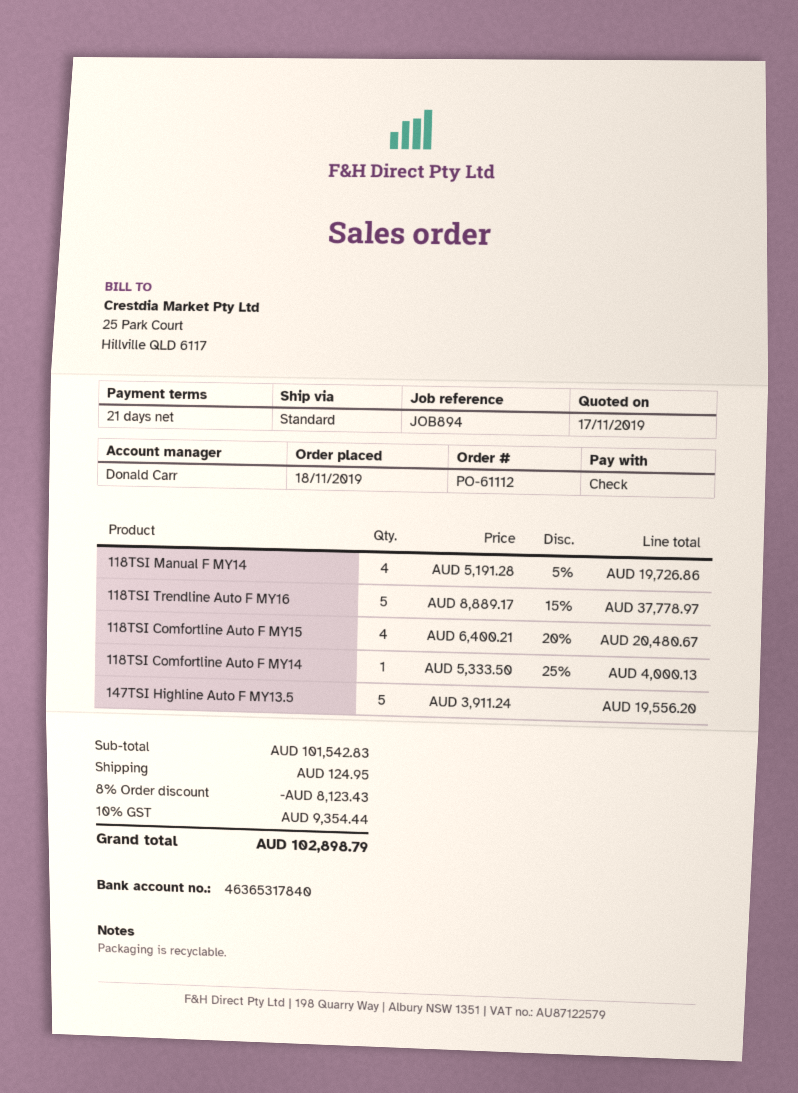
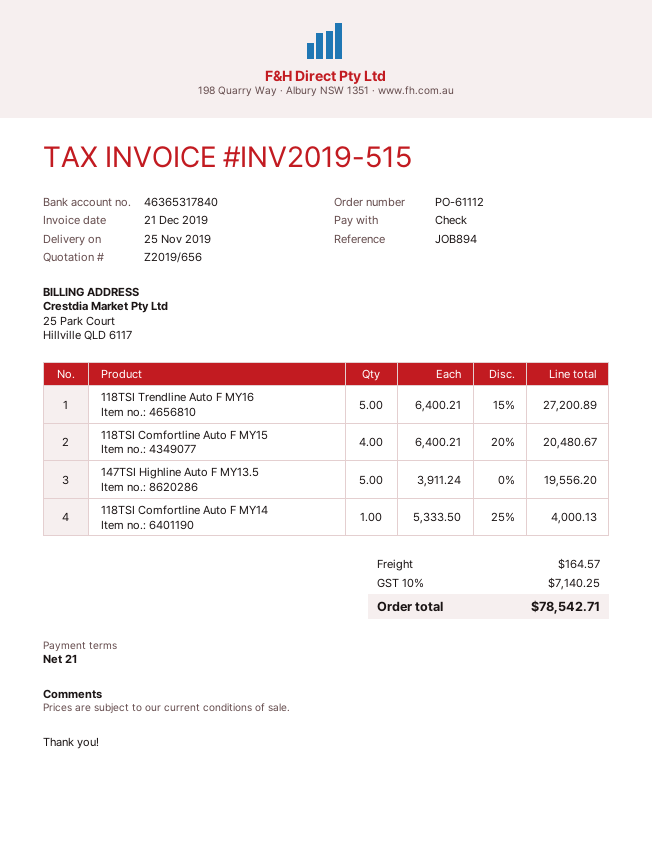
118TSI Manual F MY14: 4 x 5191.28 - 5% = 19726.86 -> none
118TSI Trendline Auto F MY16: 5 x 8889.17 - 15% = 37778.97 -> 5 x 6400.21 - 15% = 27200.89
discount: 8% = 8123.43 -> none
shipping: 124.95 -> 164.57
tax: 10% = 9354.44 -> 10% = 7140.25
total: 102898.79 -> 78542.71

